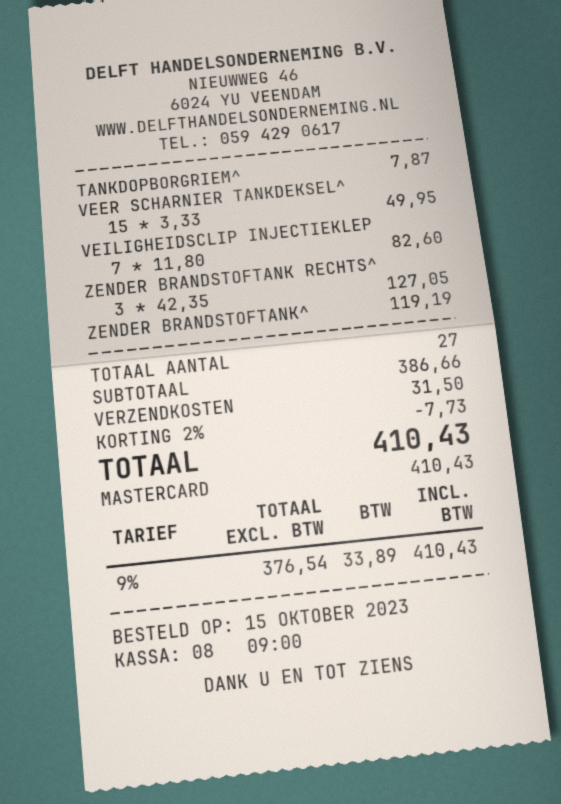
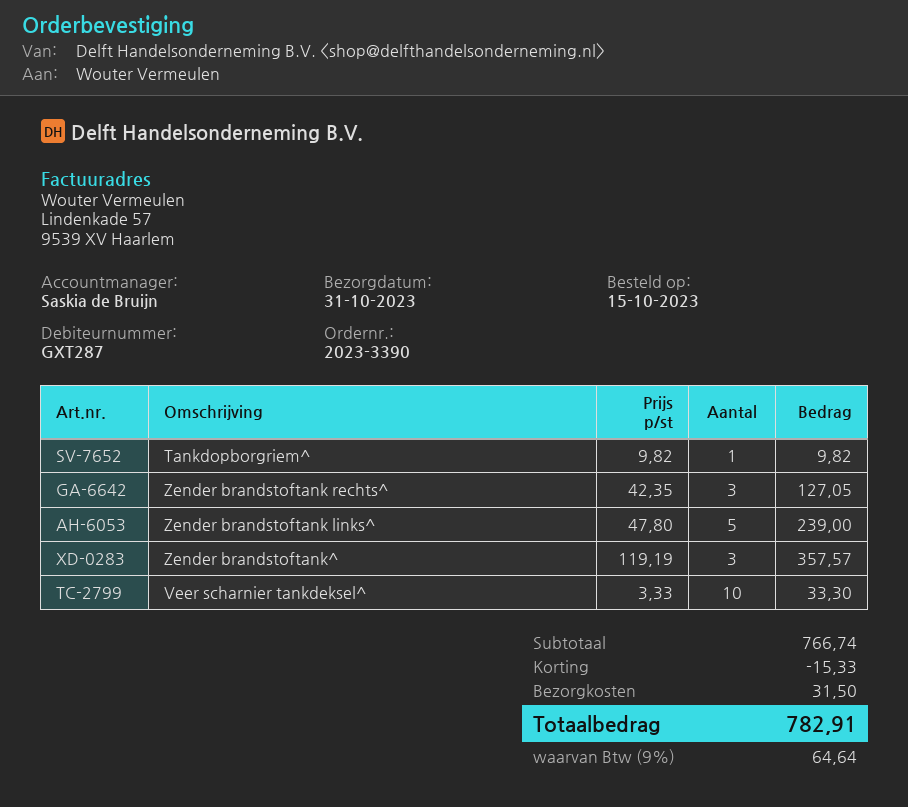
TANKDOPBORGRIEM^: 1 x 7.87 = 7.87 -> 1 x 9.82 = 9.82
VEER SCHARNIER TANKDEKSEL^: 15 x 3.33 = 49.95 -> 10 x 3.33 = 33.30
VEILIGHEIDSCLIP INJECTIEKLEP: 7 x 11.80 = 82.60 -> none
ZENDER BRANDSTOFTANK^: 1 x 119.19 = 119.19 -> 3 x 119.19 = 357.57
Zender brandstoftank links^: none -> 5 x 47.80 = 239.00
subtotal: 386.66 -> 766.74
discount: 7.73 -> 15.33
tax: 9% = 33.89 -> 9% = 64.64
total: 410.43 -> 782.91

